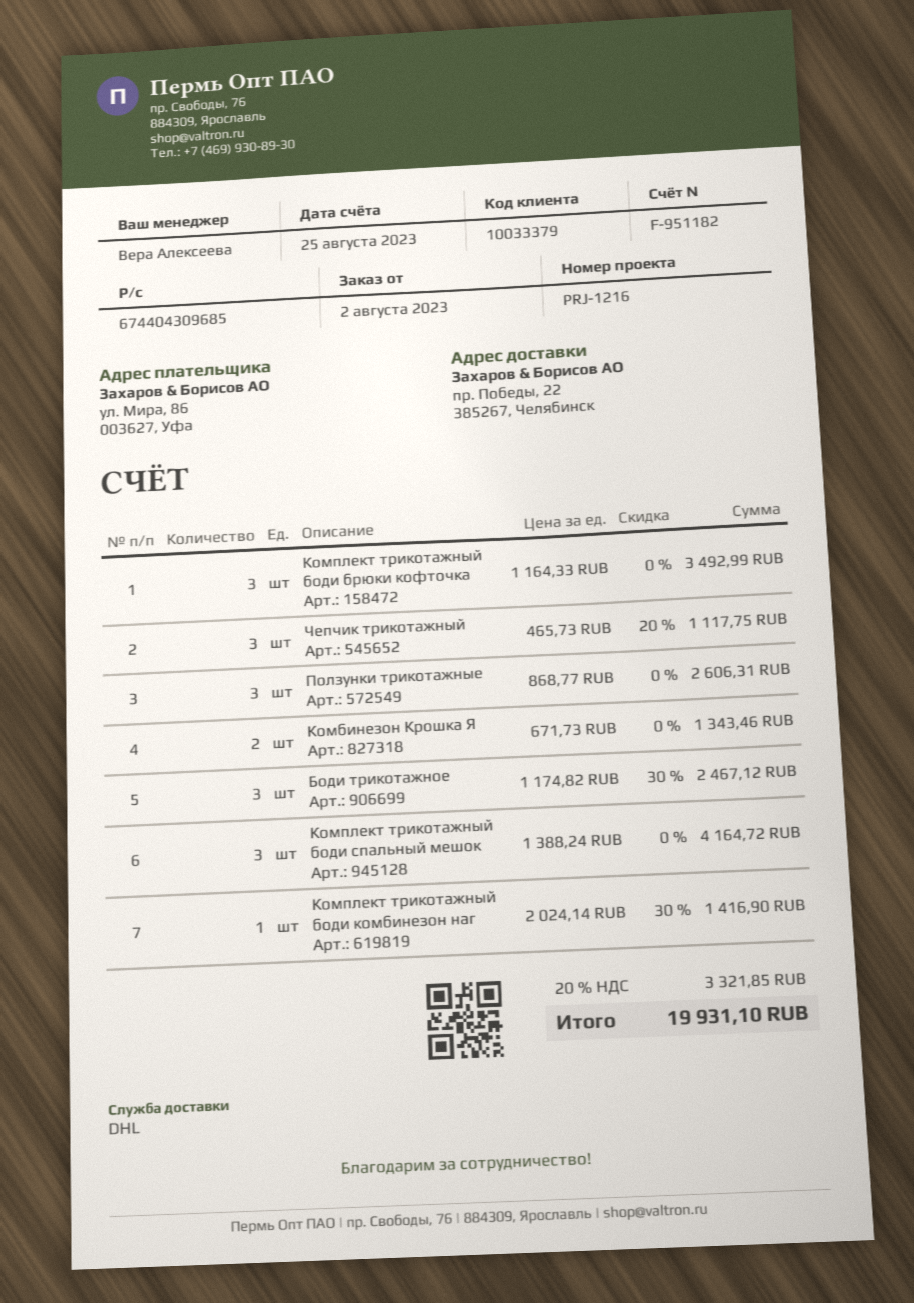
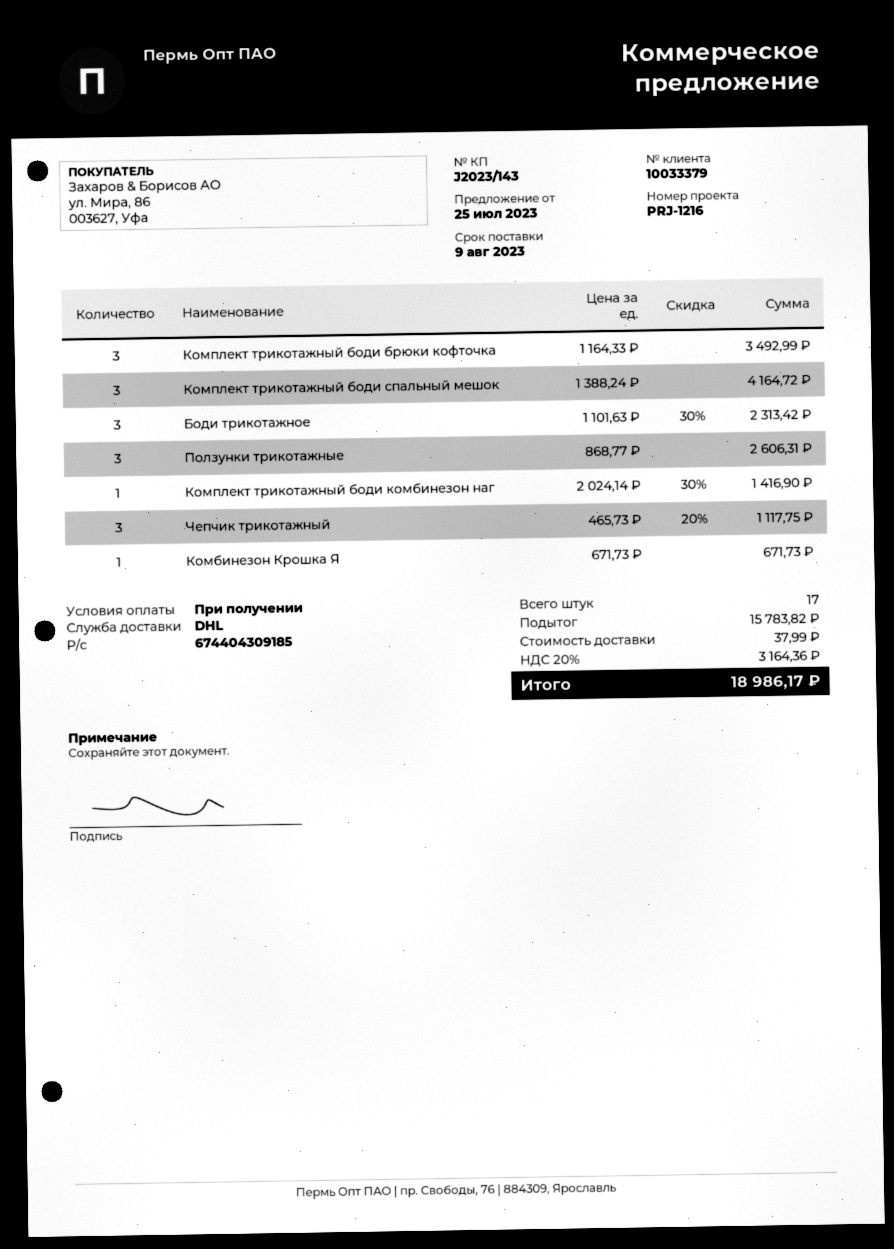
bank account: 674404309685 -> 674404309185
Комбинезон Крошка Я: 2 x 671.73 = 1343.46 -> 1 x 671.73 = 671.73
Боди трикотажное: 3 x 1174.82 - 30% = 2467.12 -> 3 x 1101.63 - 30% = 2313.42
shipping: none -> 37.99
tax: 20% = 3321.85 -> 20% = 3164.36
total: 19931.10 -> 18986.17

